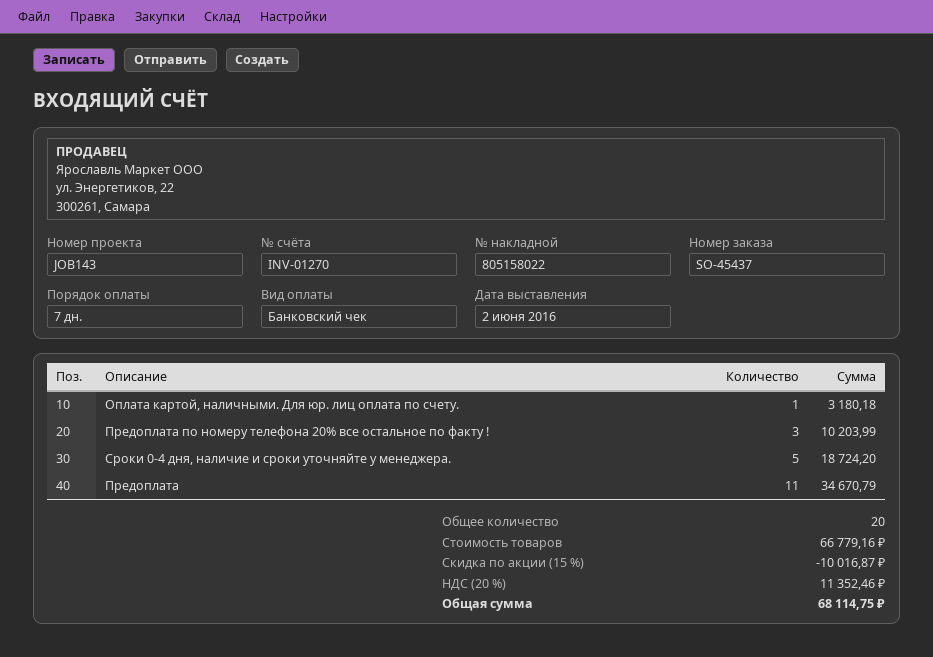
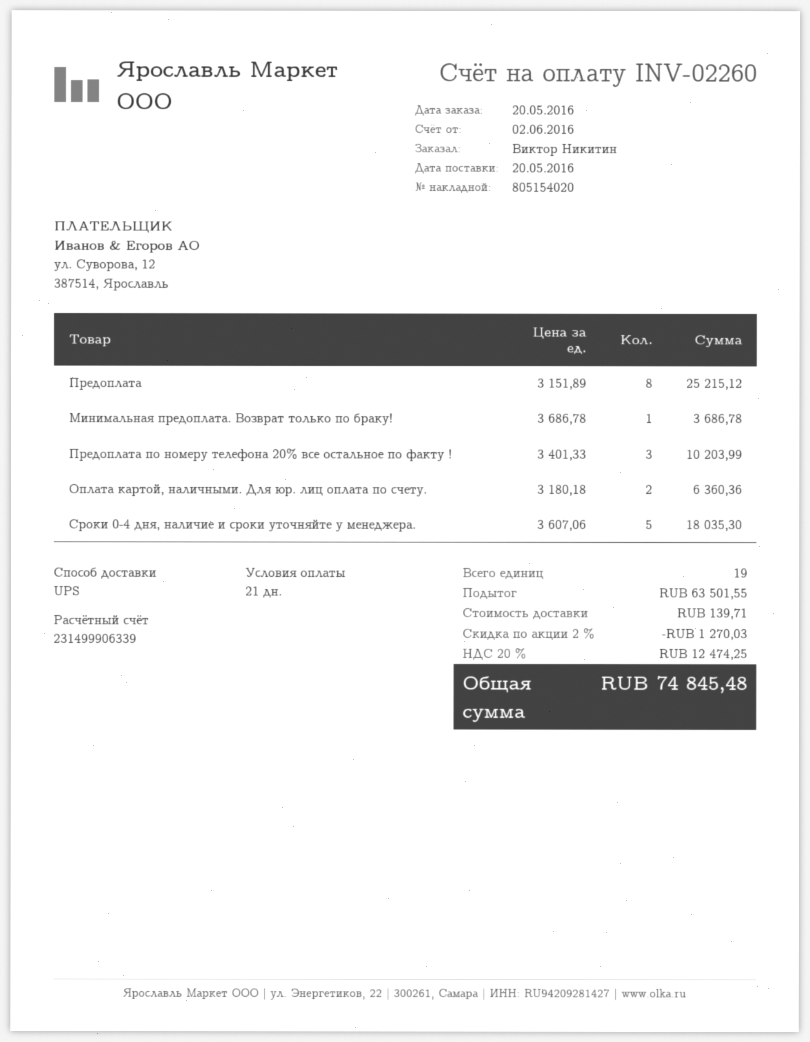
delivery note number: 805158022 -> 805154020
invoice number: INV-01270 -> INV-02260
payment terms: 7 days -> 21 days
Оплата картой, наличными. Для юр. лиц оплата по счету.: 1 for 3180.18 -> 2 for 6360.36
Сроки 0-4 дня, наличие и сроки уточняйте у менеджера.: 5 for 18724.20 -> 5 for 18035.30
Предоплата: 11 for 34670.79 -> 8 for 25215.12
Минимальная предоплата. Возврат только по браку!: none -> 1 for 3686.78
total quantity: 20 -> 19
subtotal: 66779.16 -> 63501.55
discount: 15% = 10016.87 -> 2% = 1270.03
shipping: none -> 139.71
tax: 20% = 11352.46 -> 20% = 12474.25
total: 68114.75 -> 74845.48

